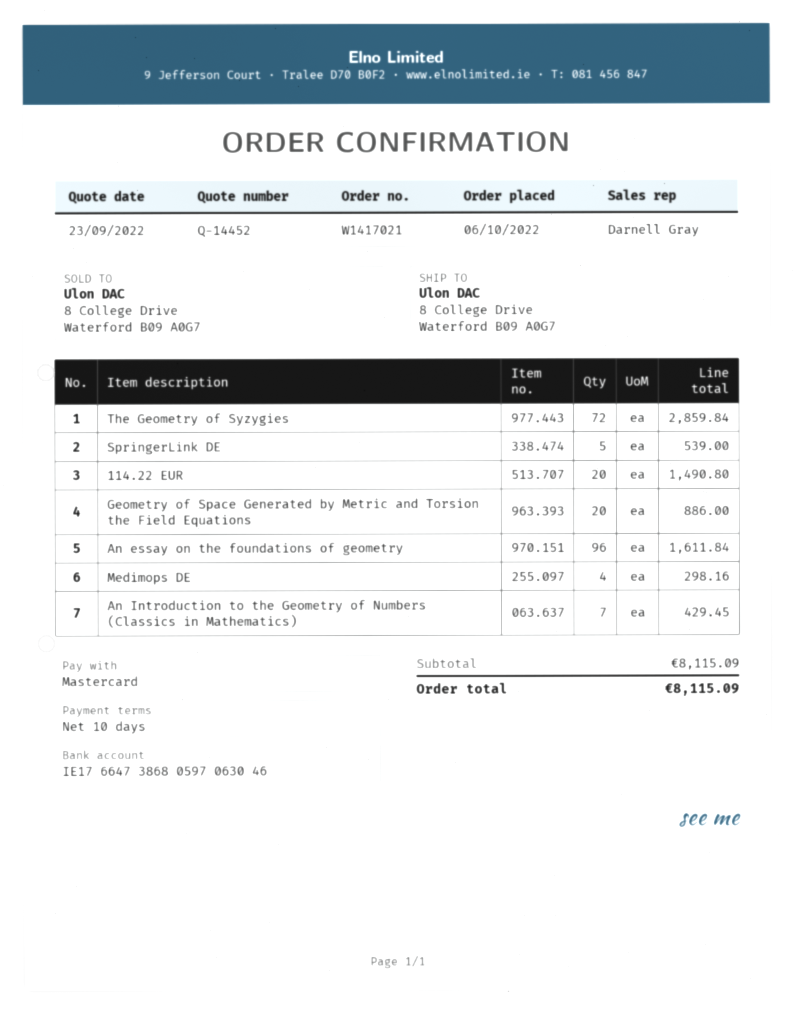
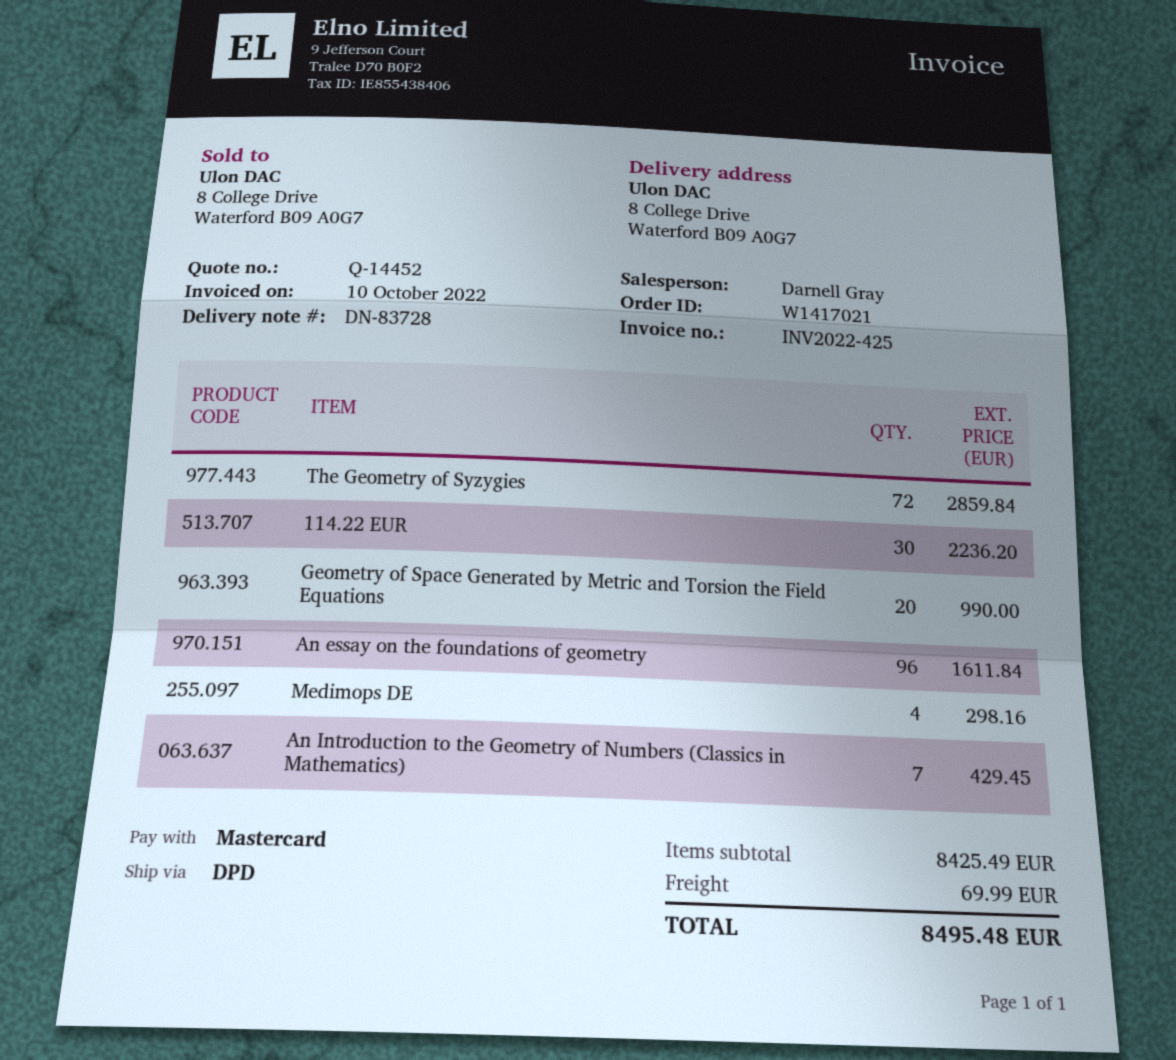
SpringerLink DE: 5 for 539.00 -> none
114.22 EUR: 20 for 1490.80 -> 30 for 2236.20
Geometry of Space Generated by Metric and Torsion the Field Equations: 20 for 886.00 -> 20 for 990.00
subtotal: 8115.09 -> 8425.49
shipping: none -> 69.99
total: 8115.09 -> 8495.48

